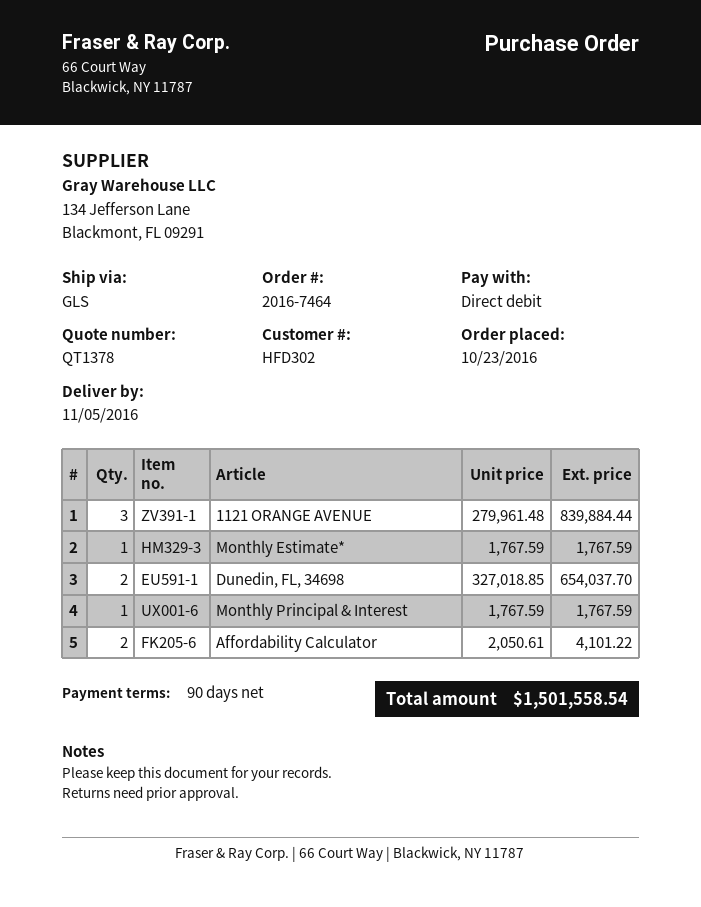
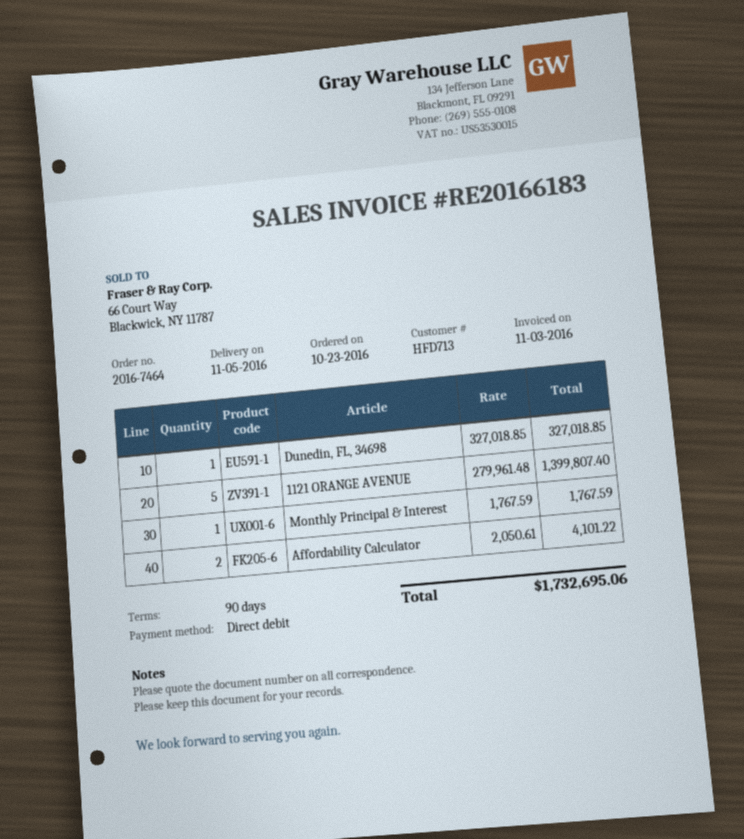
customer number: HFD302 -> HFD713
1121 ORANGE AVENUE: 3 x 279961.48 = 839884.44 -> 5 x 279961.48 = 1399807.40
Monthly Estimate*: 1 x 1767.59 = 1767.59 -> none
Dunedin, FL, 34698: 2 x 327018.85 = 654037.70 -> 1 x 327018.85 = 327018.85
total: 1501558.54 -> 1732695.06

